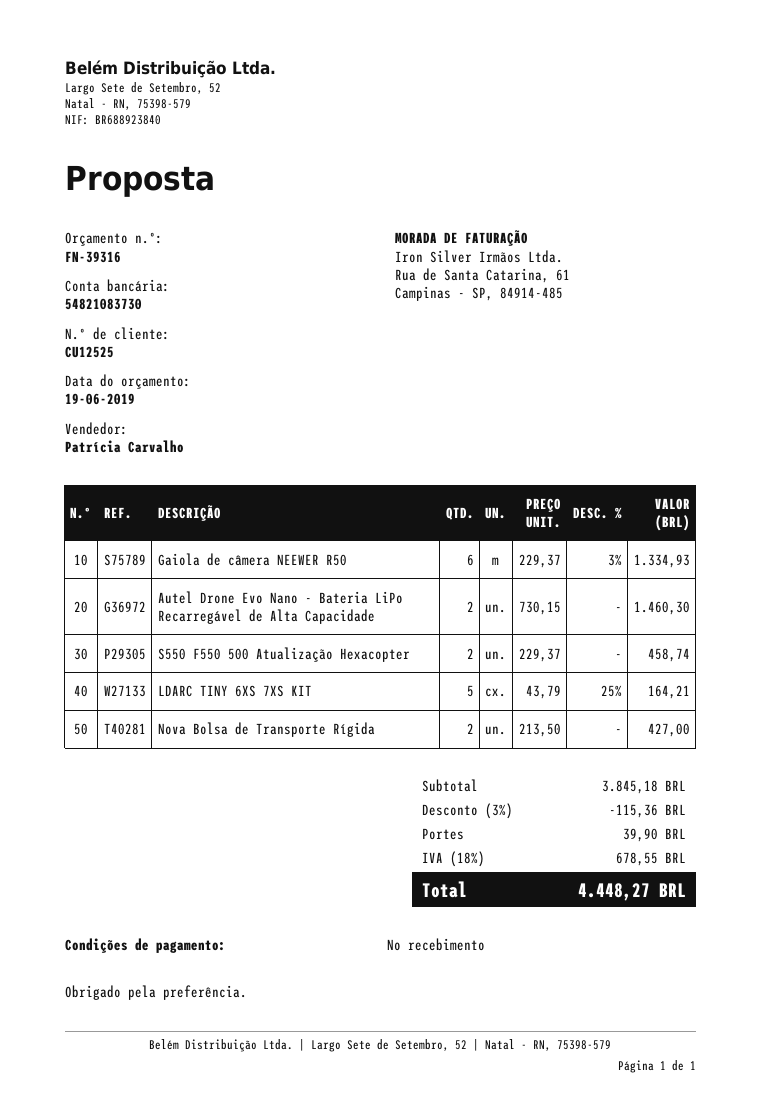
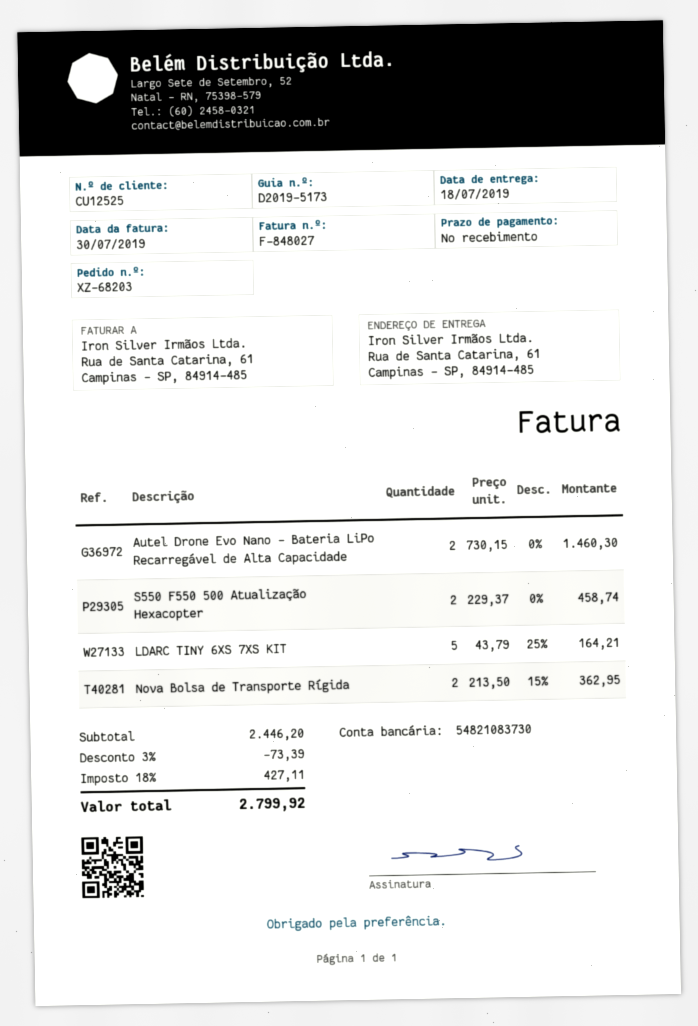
Gaiola de câmera NEEWER R50: 6 x 229.37 - 3% = 1334.93 -> none
Nova Bolsa de Transporte Rígida: 2 x 213.50 = 427.00 -> 2 x 213.50 - 15% = 362.95
subtotal: 3845.18 -> 2446.20
discount: 3% = 115.36 -> 3% = 73.39
shipping: 39.90 -> none
tax: 18% = 678.55 -> 18% = 427.11
total: 4448.27 -> 2799.92

